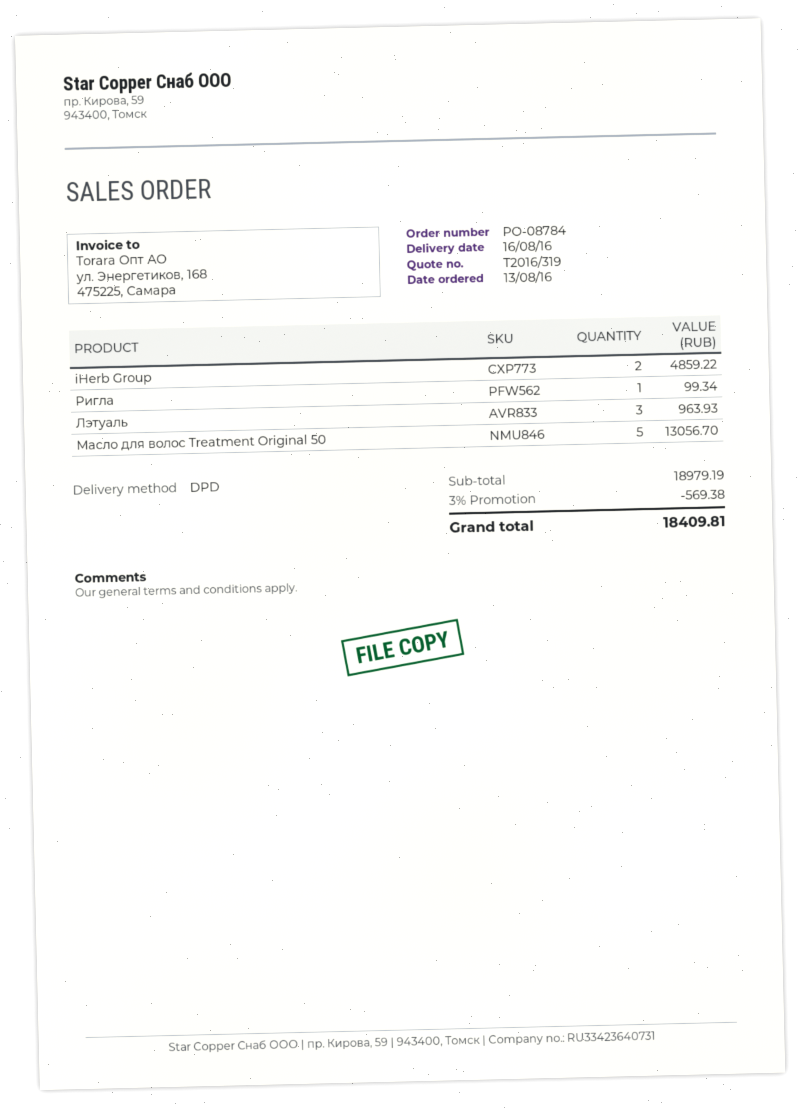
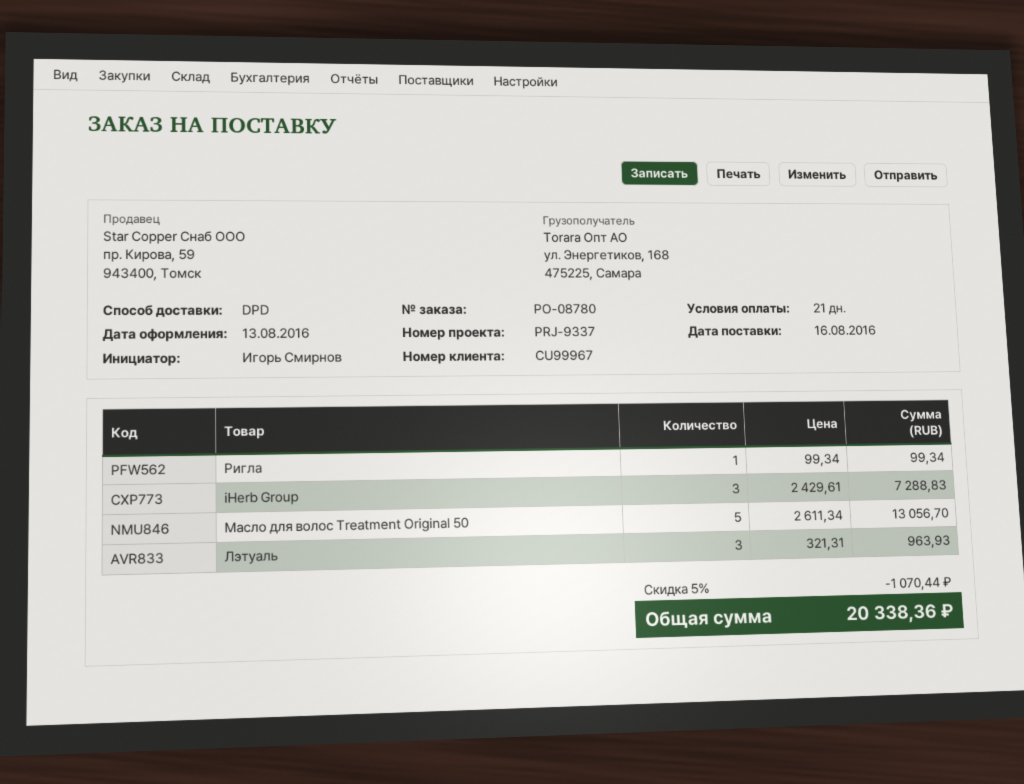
order number: PO-08784 -> PO-08780
iHerb Group: 2 for 4859.22 -> 3 for 7288.83
discount: 3% = 569.38 -> 5% = 1070.44
total: 18409.81 -> 20338.36

